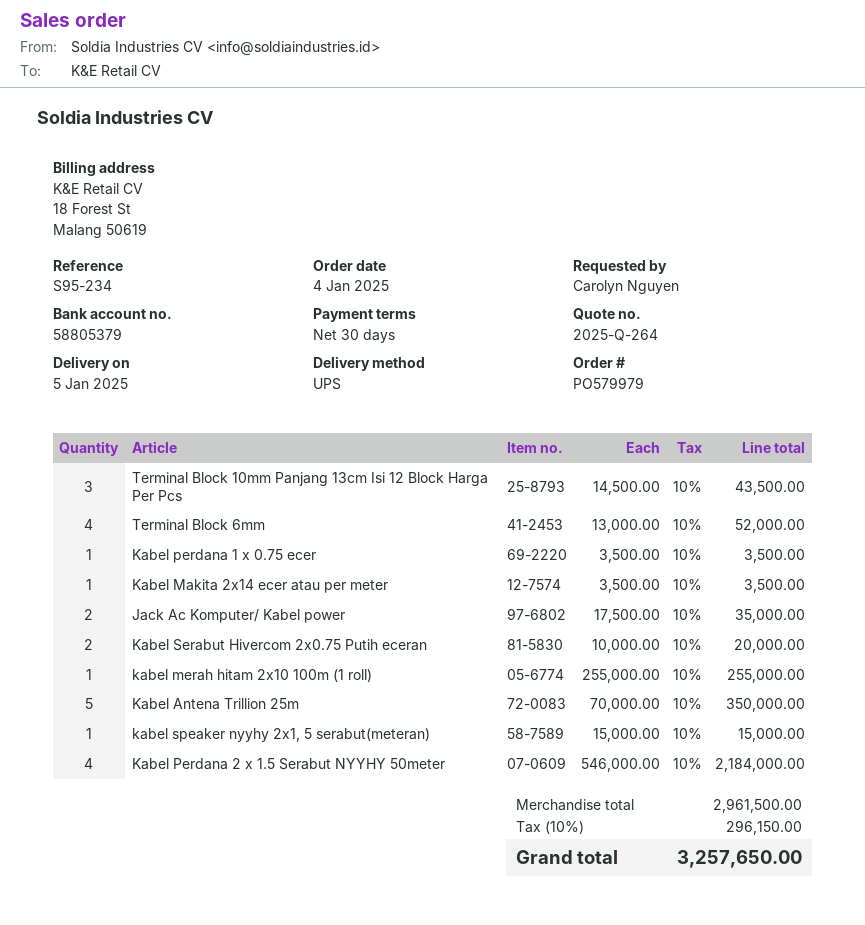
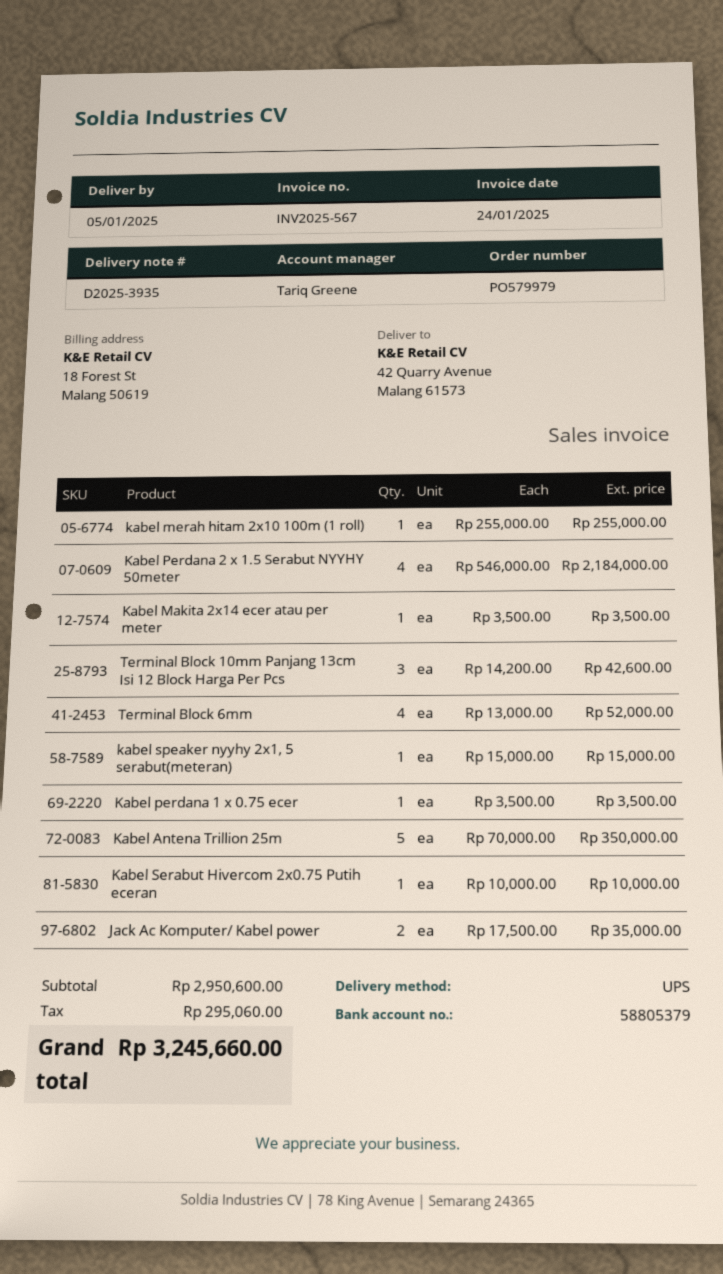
Terminal Block 10mm Panjang 13cm Isi 12 Block Harga Per Pcs: 3 x 14500.00 = 43500.00 -> 3 x 14200.00 = 42600.00
Kabel Serabut Hivercom 2x0.75 Putih eceran: 2 x 10000.00 = 20000.00 -> 1 x 10000.00 = 10000.00
subtotal: 2961500.00 -> 2950600.00
tax: 296150.00 -> 295060.00
total: 3257650.00 -> 3245660.00

